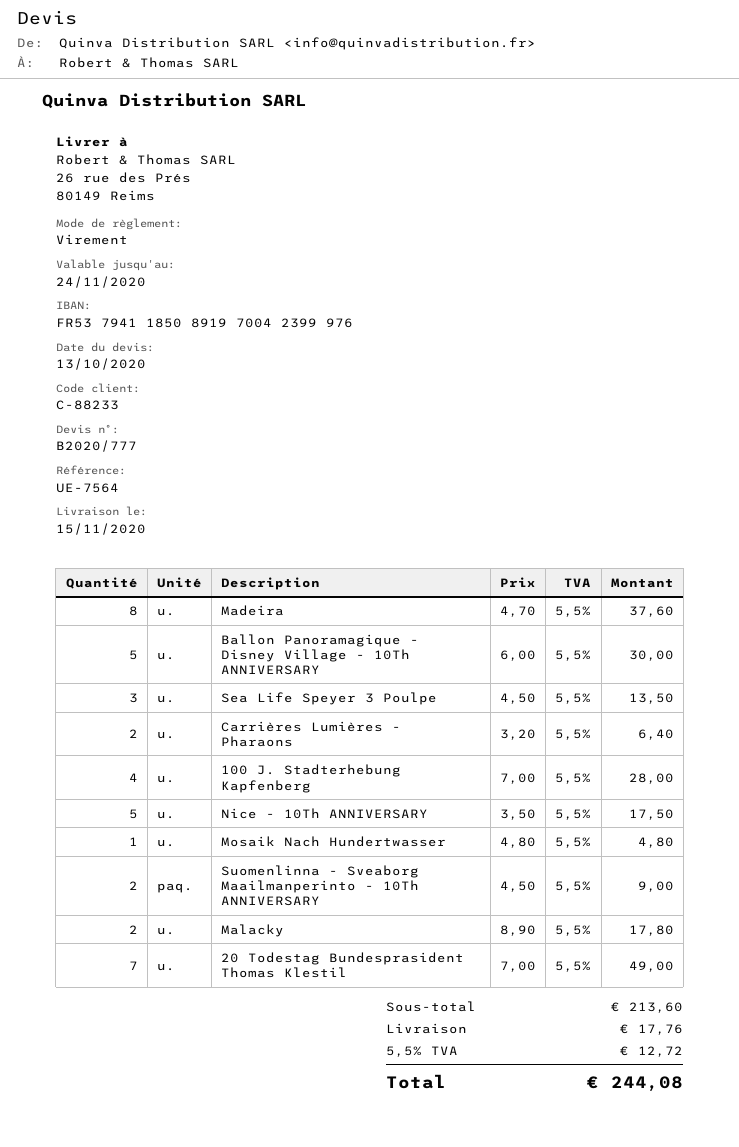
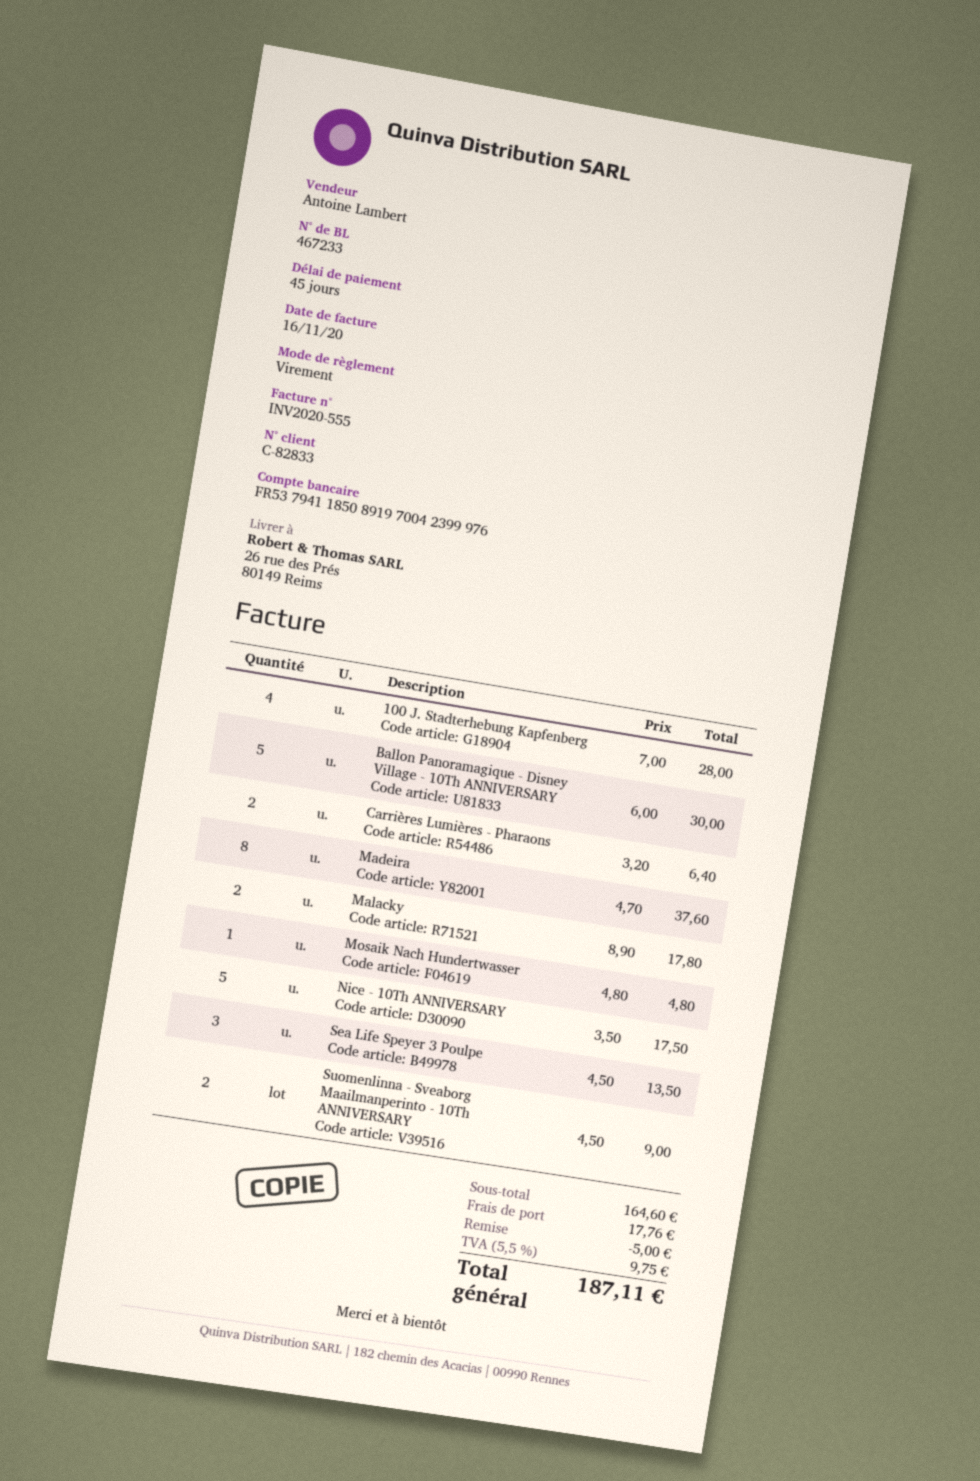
customer number: C-88233 -> C-82833
20 Todestag Bundesprasident Thomas Klestil: 7 x 7.00 = 49.00 -> none
subtotal: 213.60 -> 164.60
discount: none -> 5.00
tax: 5.5% = 12.72 -> 5.5% = 9.75
total: 244.08 -> 187.11

